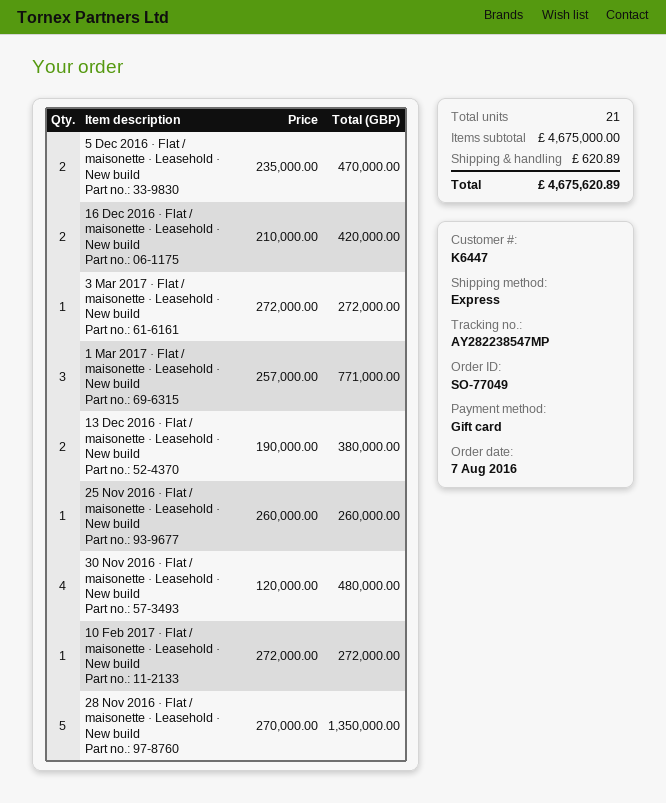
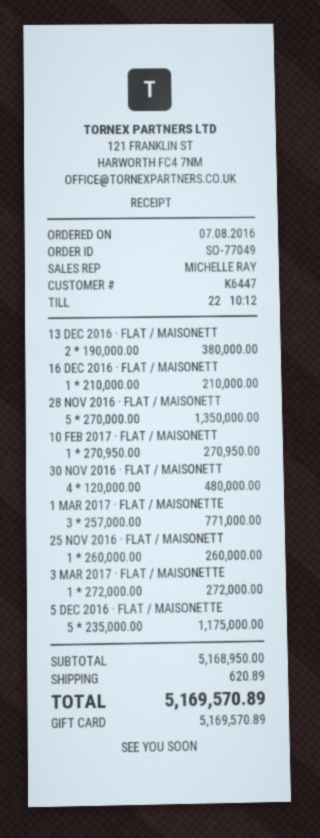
5 Dec 2016 · Flat / maisonette · Leasehold · New build: 2 x 235000.00 = 470000.00 -> 5 x 235000.00 = 1175000.00
16 Dec 2016 · Flat / maisonette · Leasehold · New build: 2 x 210000.00 = 420000.00 -> 1 x 210000.00 = 210000.00
10 Feb 2017 · Flat / maisonette · Leasehold · New build: 1 x 272000.00 = 272000.00 -> 1 x 270950.00 = 270950.00
subtotal: 4675000.00 -> 5168950.00
total: 4675620.89 -> 5169570.89

